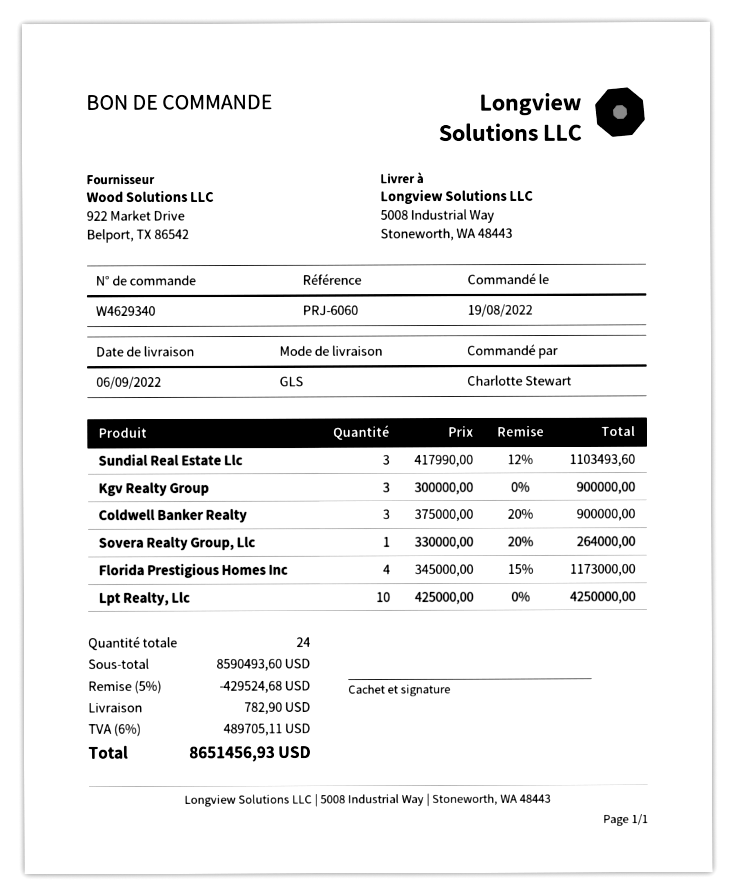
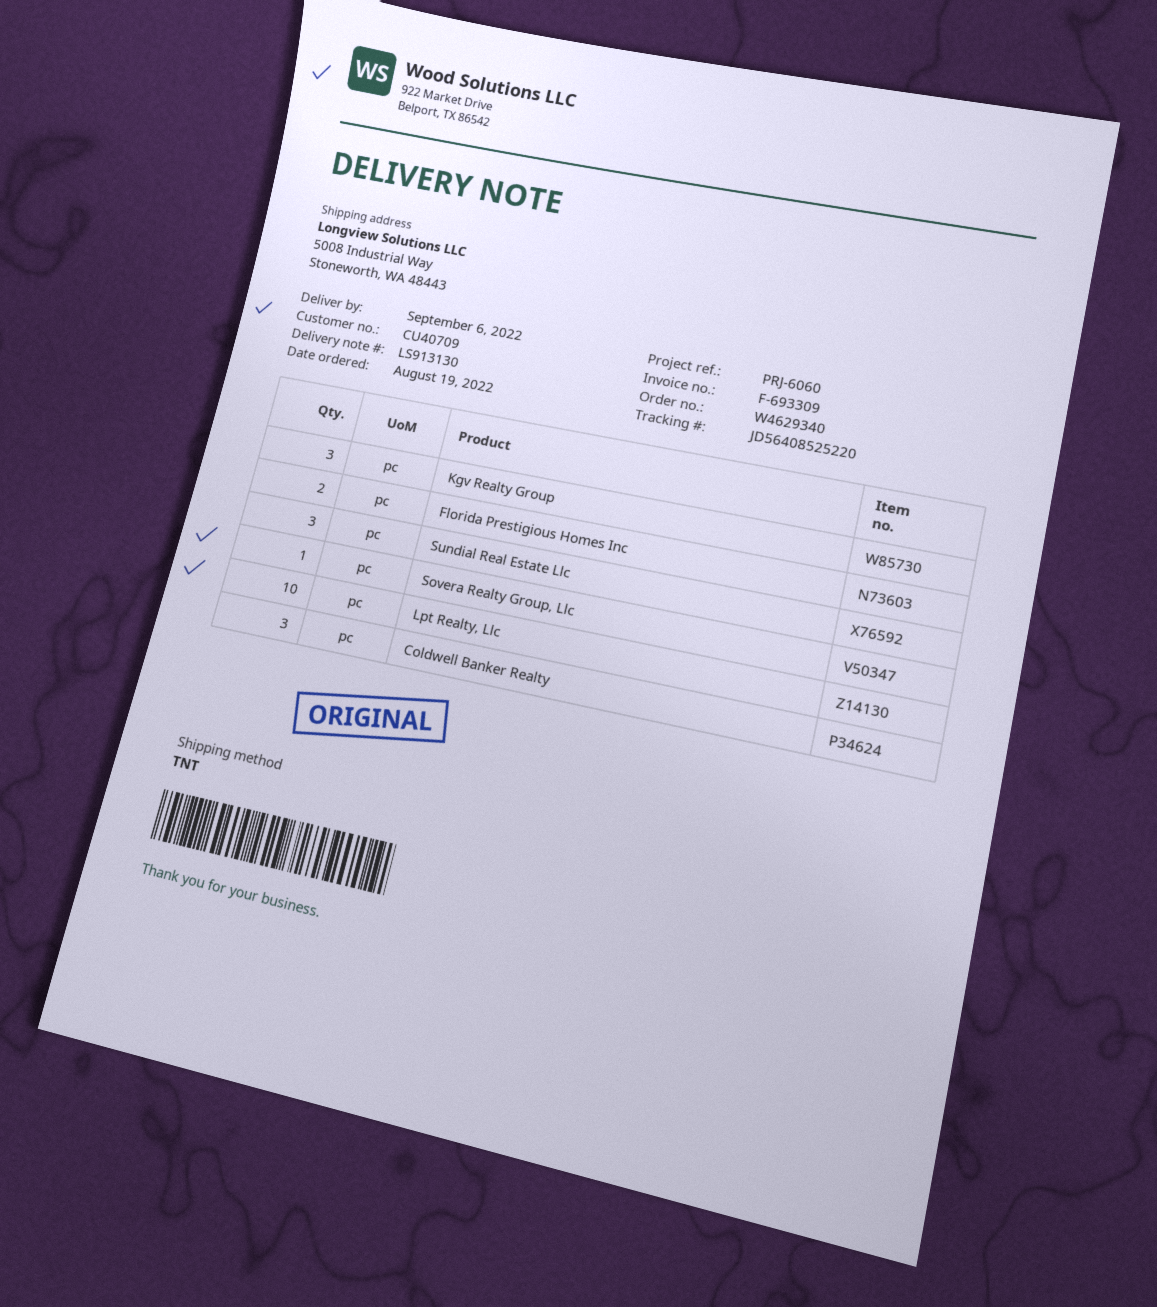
shipping method: GLS -> TNT
Florida Prestigious Homes Inc: 4 -> 2

